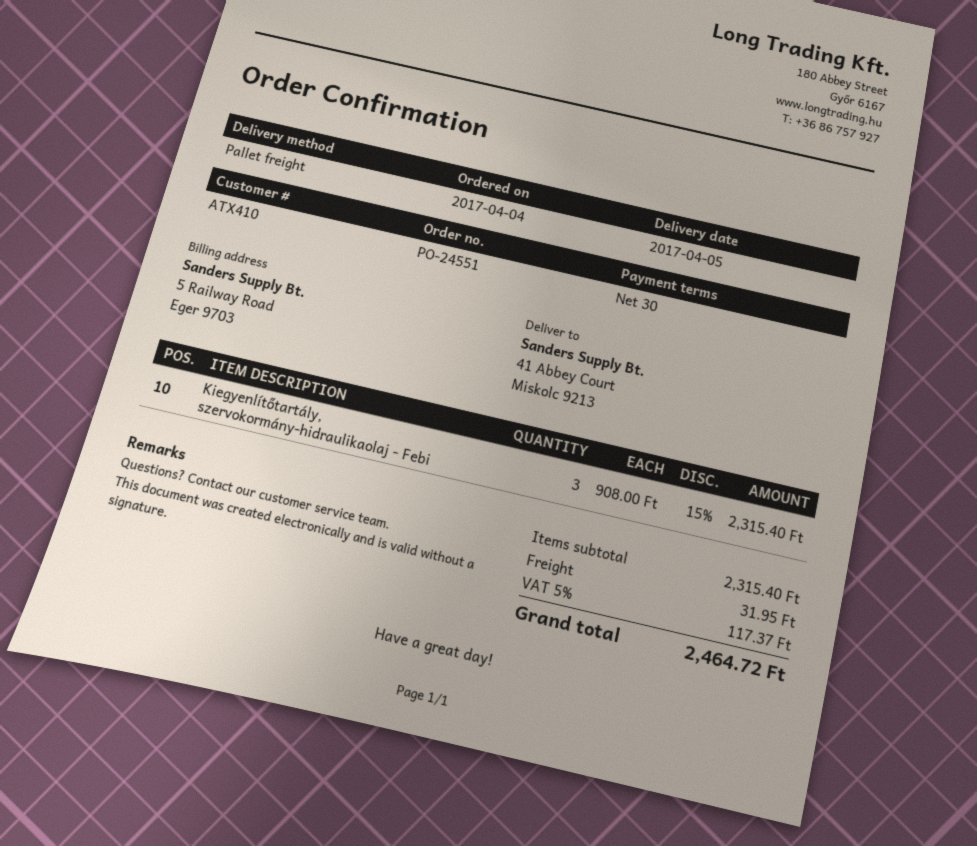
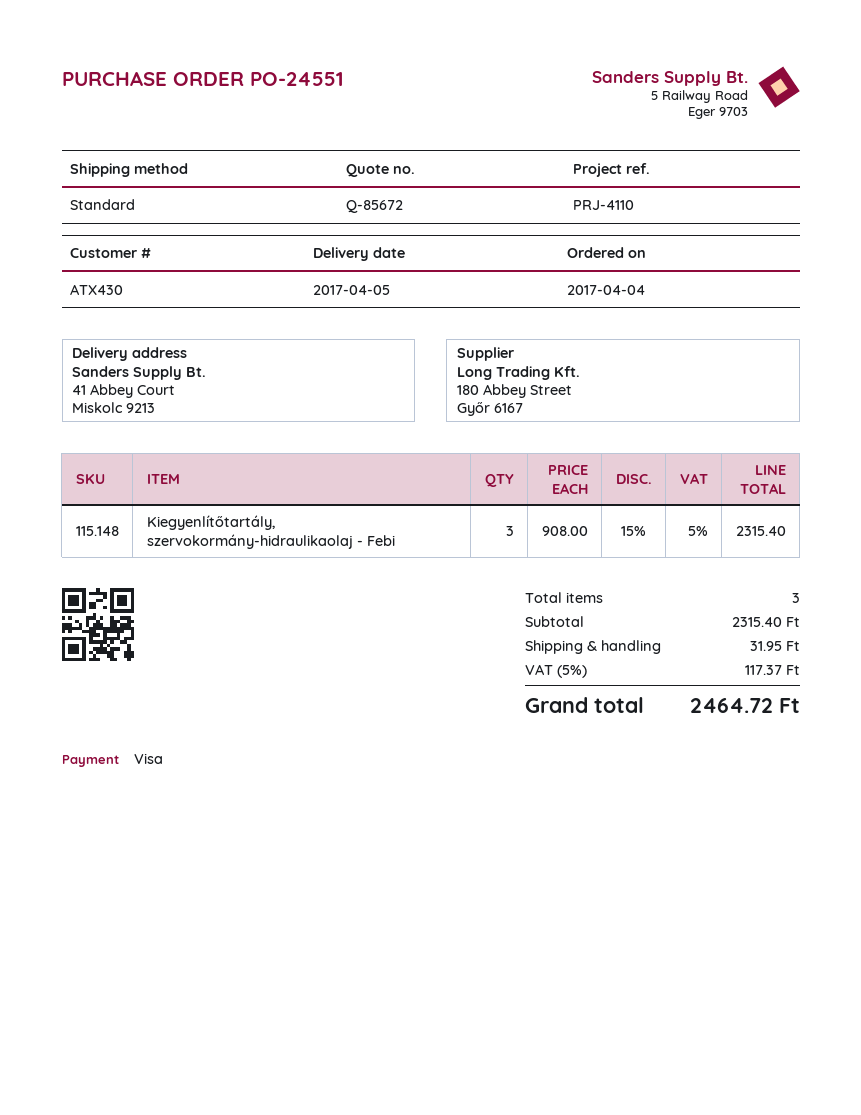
customer number: ATX410 -> ATX430
shipping method: pallet freight -> standard

